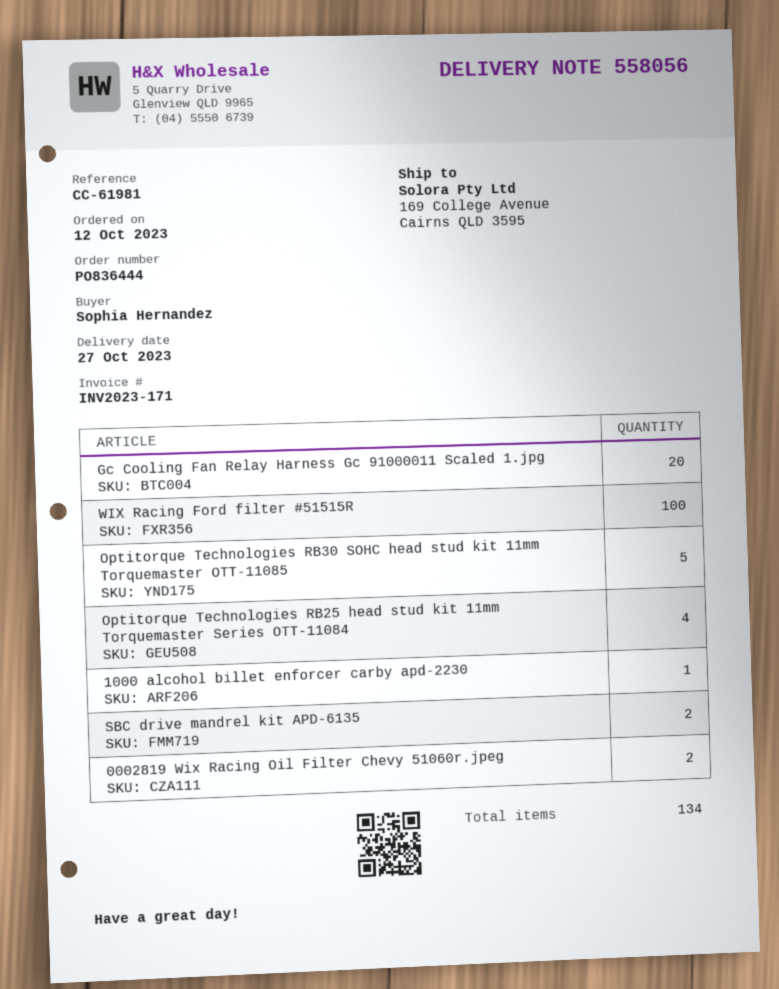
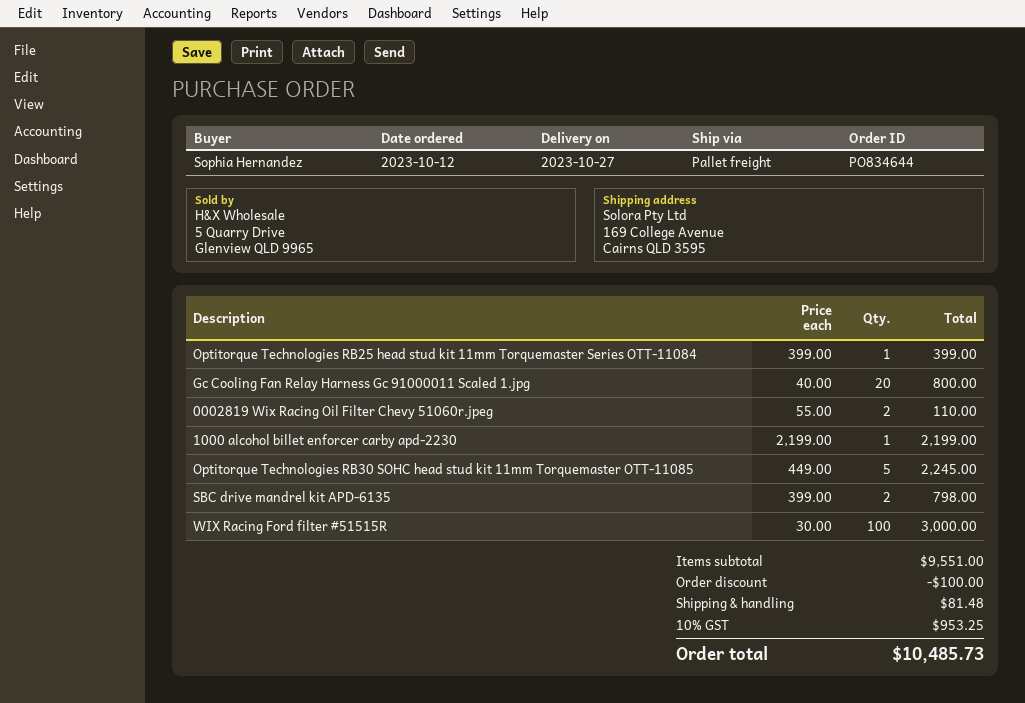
order number: PO836444 -> PO834644
Optitorque Technologies RB25 head stud kit 11mm Torquemaster Series OTT-11084: 4 -> 1

